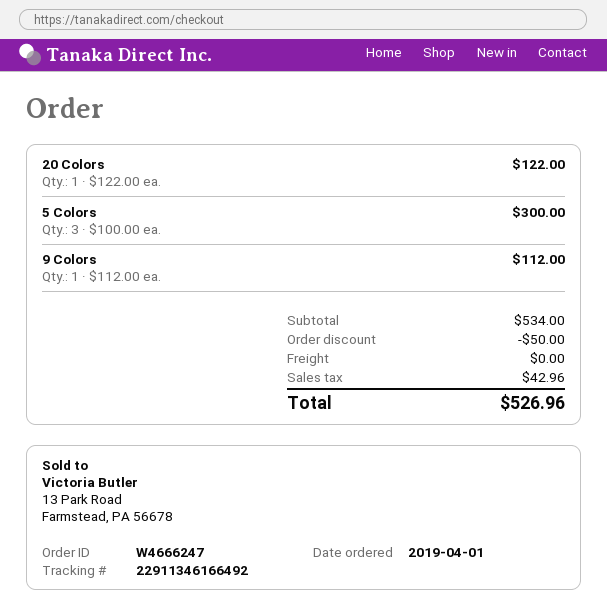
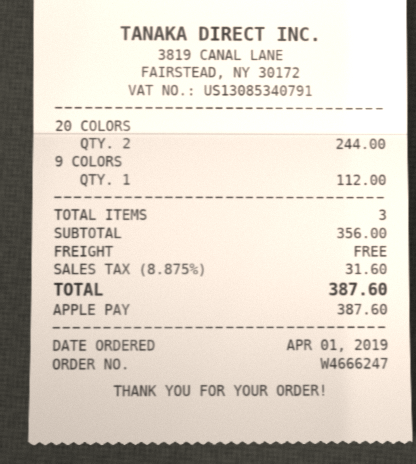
20 Colors: 1 for 122.00 -> 2 for 244.00
5 Colors: 3 for 300.00 -> none
subtotal: 534.00 -> 356.00
discount: 50.00 -> none
tax: 42.96 -> 31.60
total: 526.96 -> 387.60

